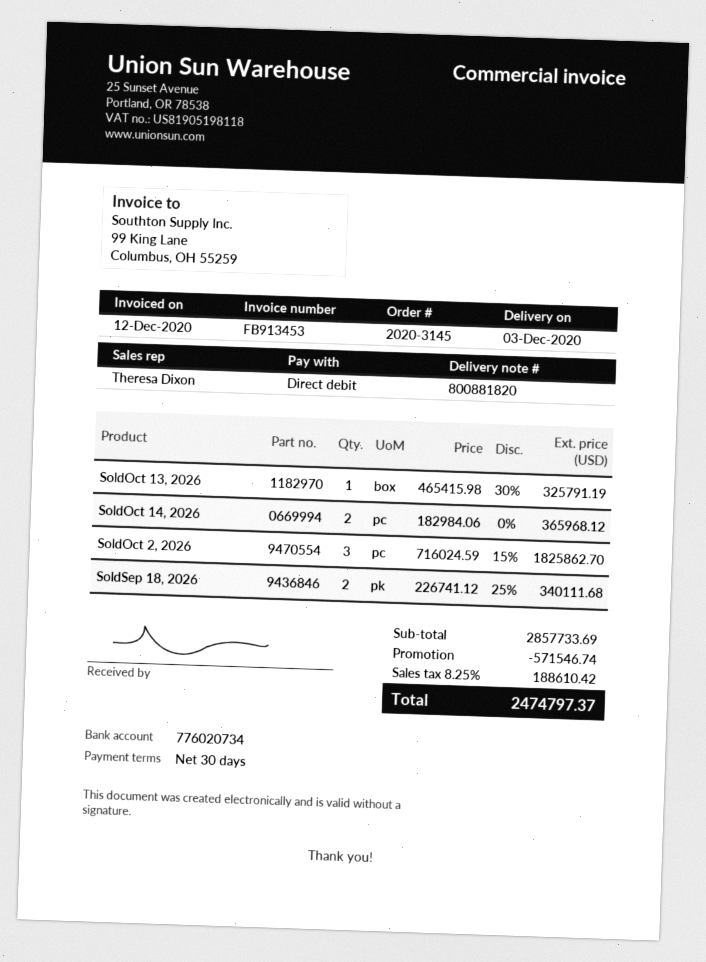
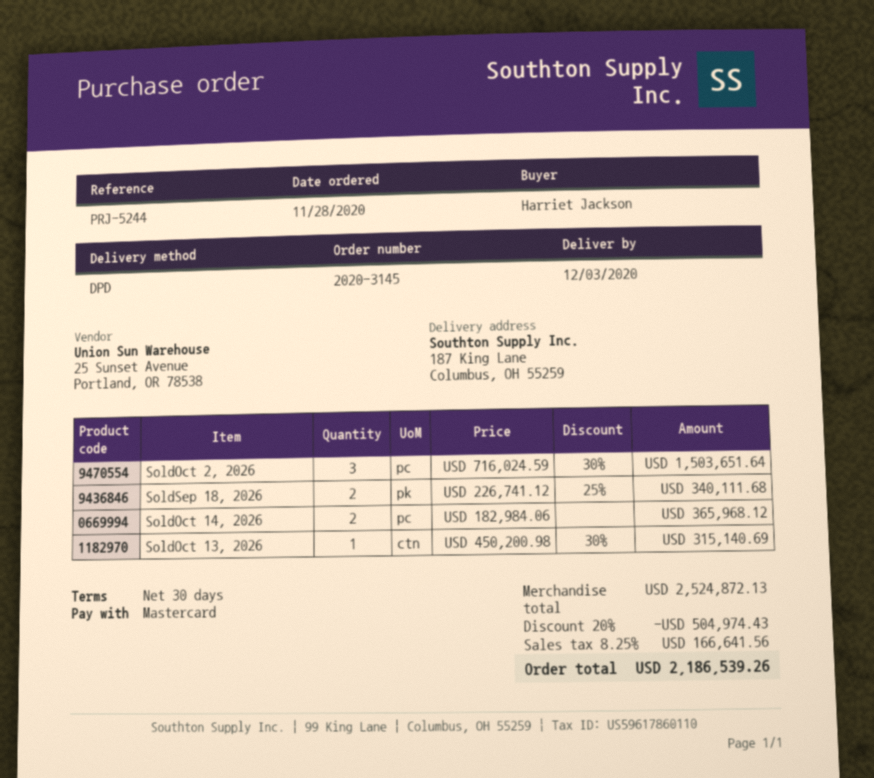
payment method: direct debit -> Mastercard
SoldOct 13, 2026: 1 x 465415.98 - 30% = 325791.19 -> 1 x 450200.98 - 30% = 315140.69
SoldOct 2, 2026: 3 x 716024.59 - 15% = 1825862.70 -> 3 x 716024.59 - 30% = 1503651.64
subtotal: 2857733.69 -> 2524872.13
discount: 571546.74 -> 504974.43
tax: 8.25% = 188610.42 -> 8.25% = 166641.56
total: 2474797.37 -> 2186539.26

